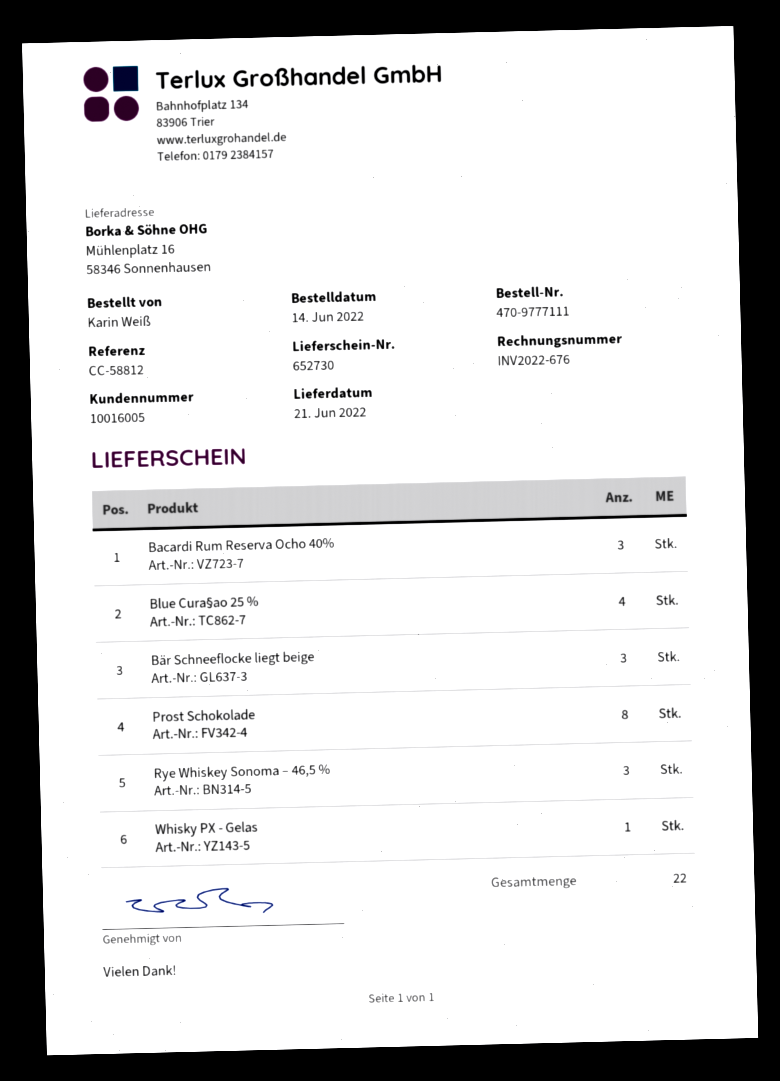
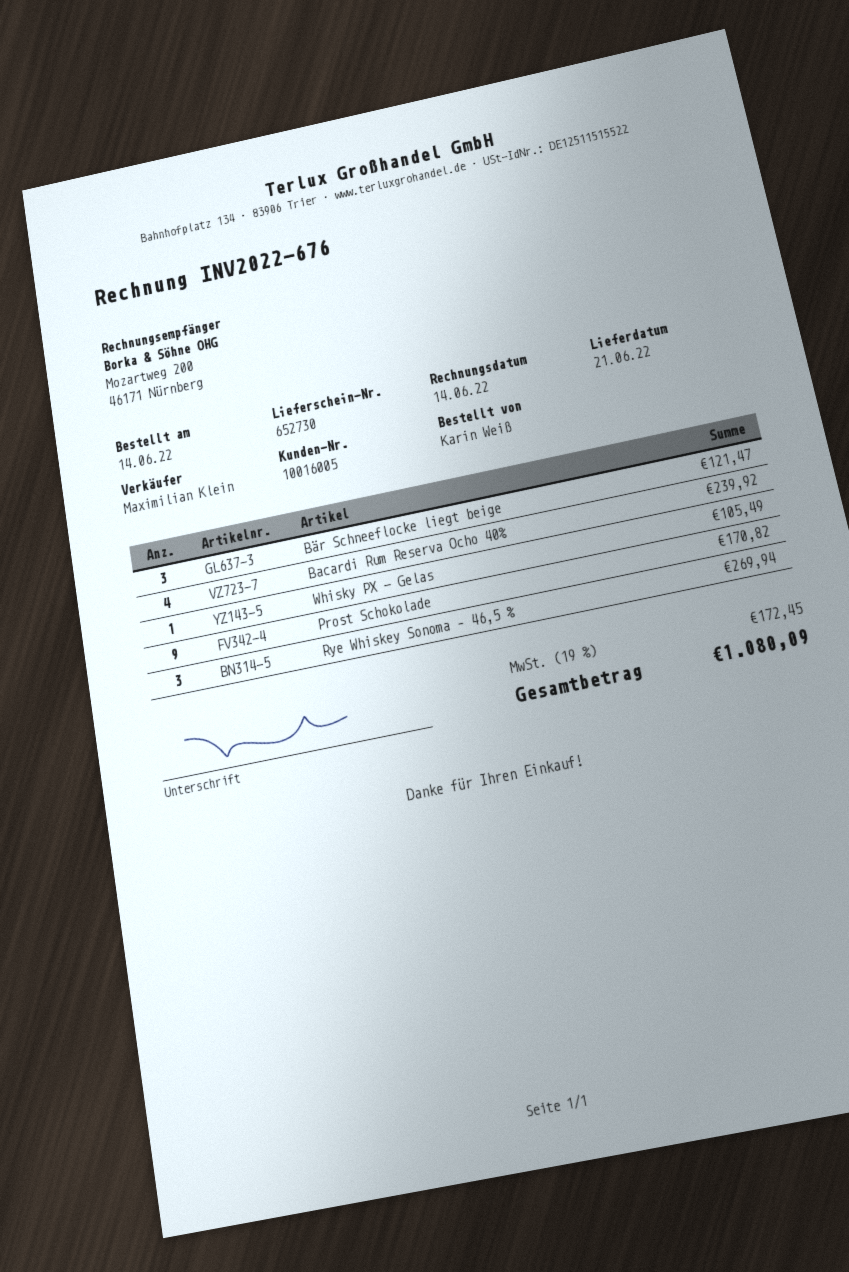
Bacardi Rum Reserva Ocho 40%: 3 -> 4
Blue Cura§ao 25 %: 4 -> none
Prost Schokolade: 8 -> 9

